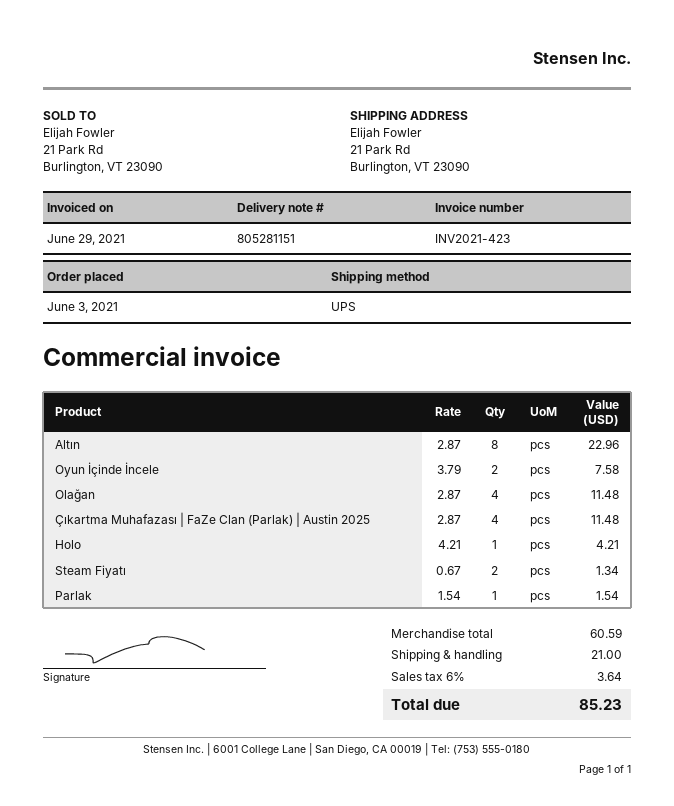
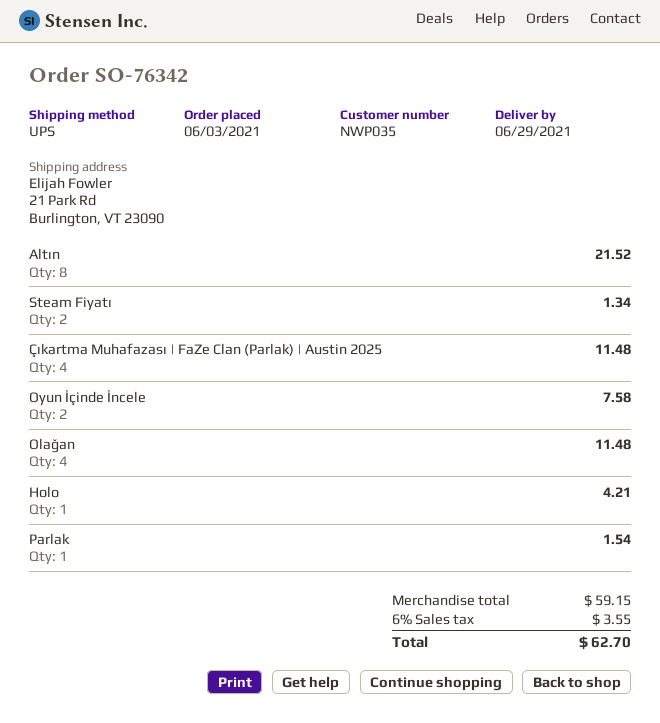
Altın: 8 for 22.96 -> 8 for 21.52
subtotal: 60.59 -> 59.15
shipping: 21.00 -> none
tax: 6% = 3.64 -> 6% = 3.55
total: 85.23 -> 62.70

